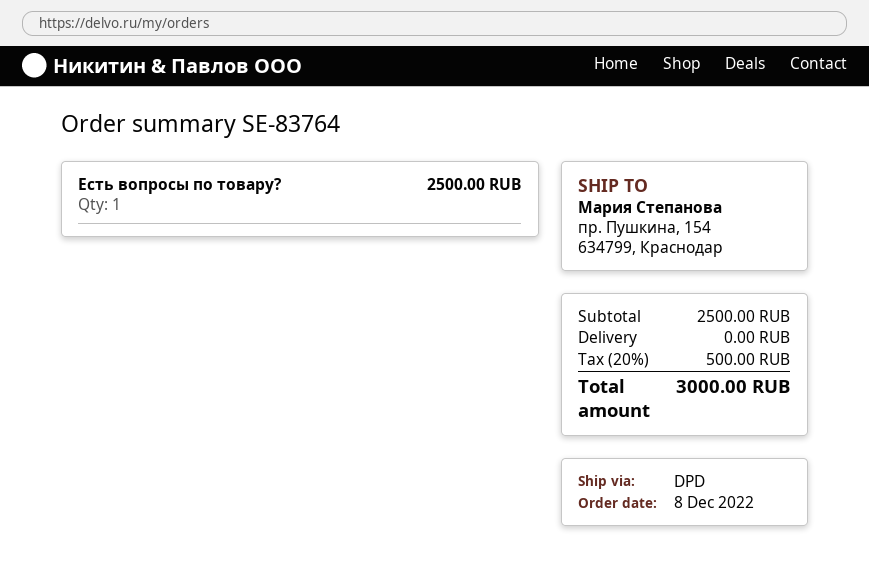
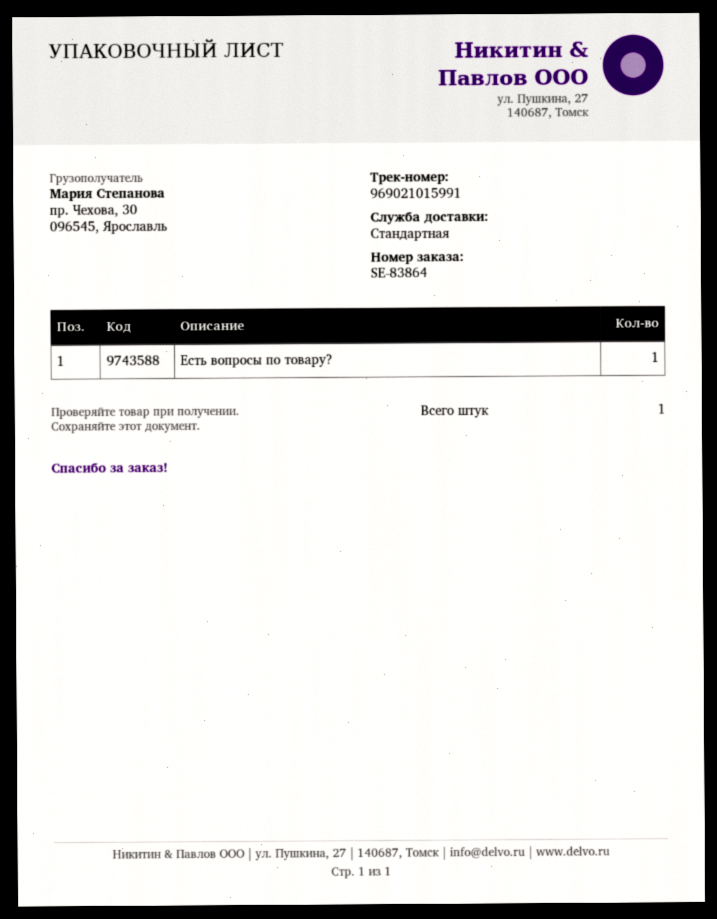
order number: SE-83764 -> SE-83864
shipping method: DPD -> standard
ship to: пр. Пушкина, 154, 634799, Краснодар -> пр. Чехова, 30, 096545, Ярославль

